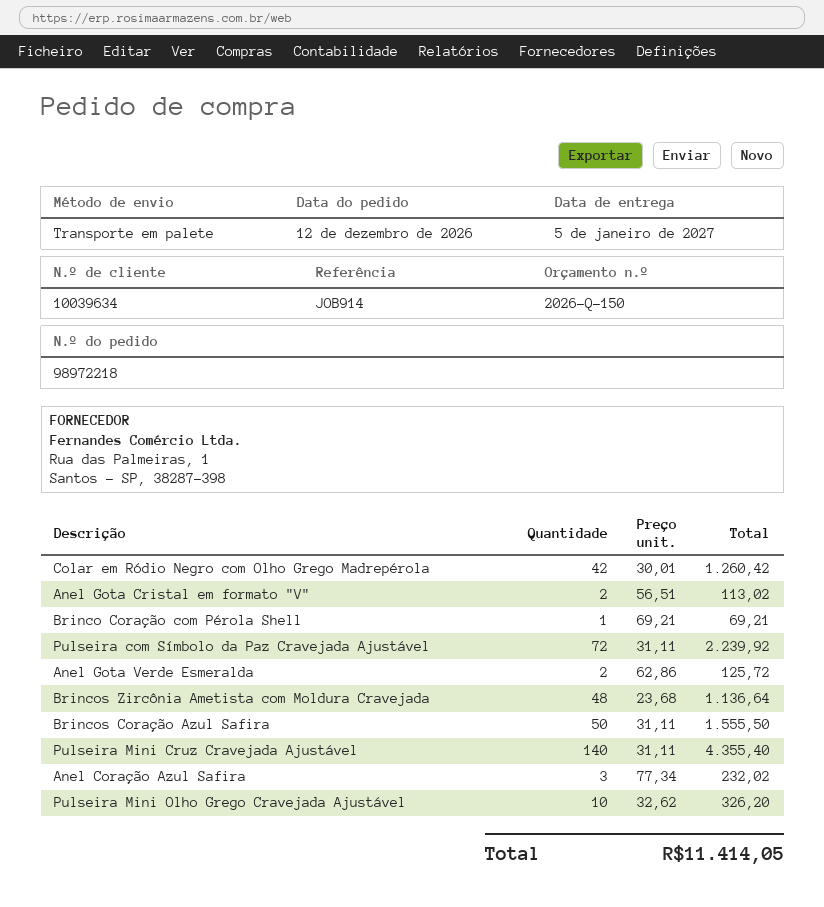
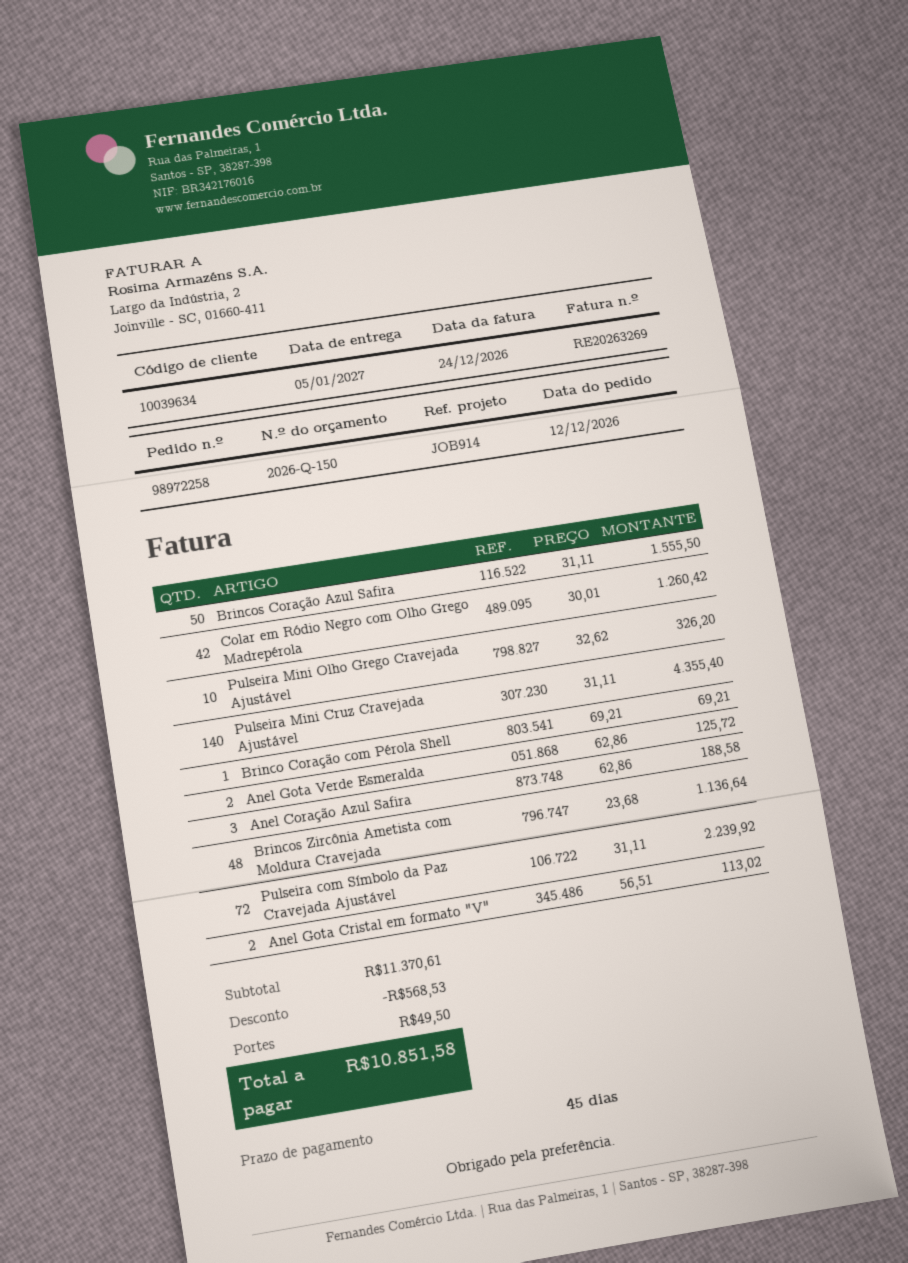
order number: 98972218 -> 98972258
Anel Coração Azul Safira: 3 x 77.34 = 232.02 -> 3 x 62.86 = 188.58
discount: none -> 568.53
shipping: none -> 49.50
total: 11414.05 -> 10851.58

